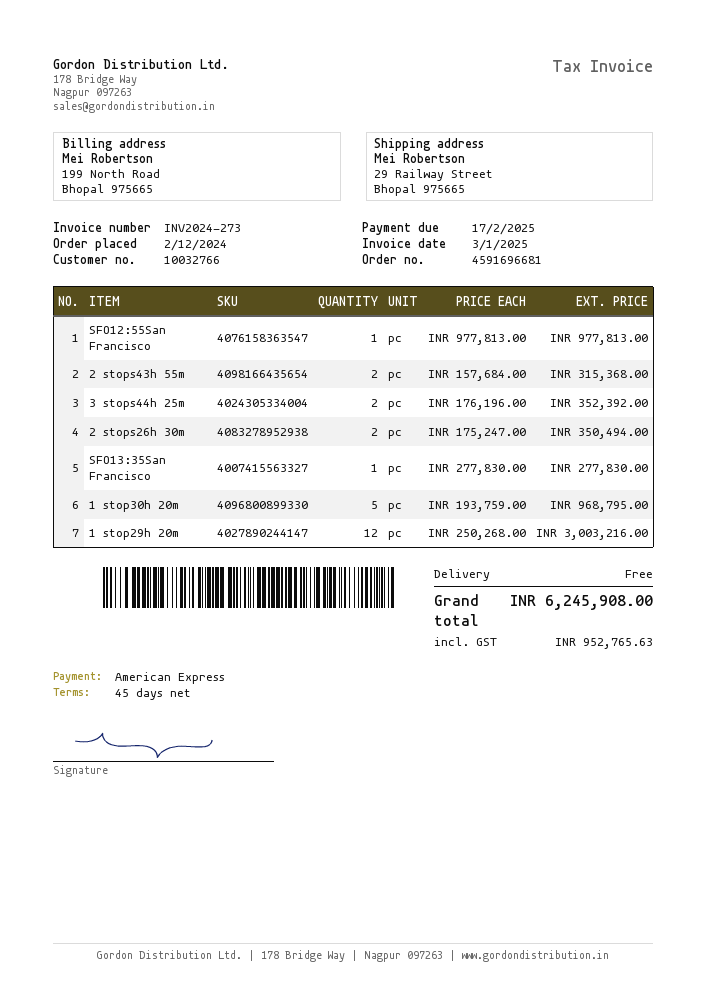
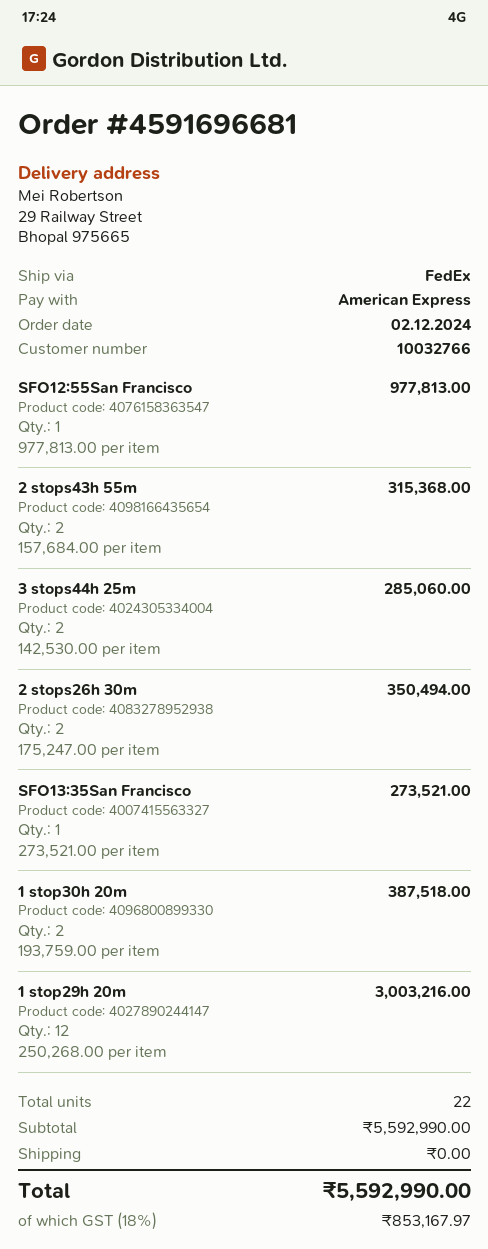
3 stops44h 25m: 2 x 176196.00 = 352392.00 -> 2 x 142530.00 = 285060.00
SFO13:35San Francisco: 1 x 277830.00 = 277830.00 -> 1 x 273521.00 = 273521.00
1 stop30h 20m: 5 x 193759.00 = 968795.00 -> 2 x 193759.00 = 387518.00
tax: 952765.63 -> 853167.97
total: 6245908.00 -> 5592990.00

